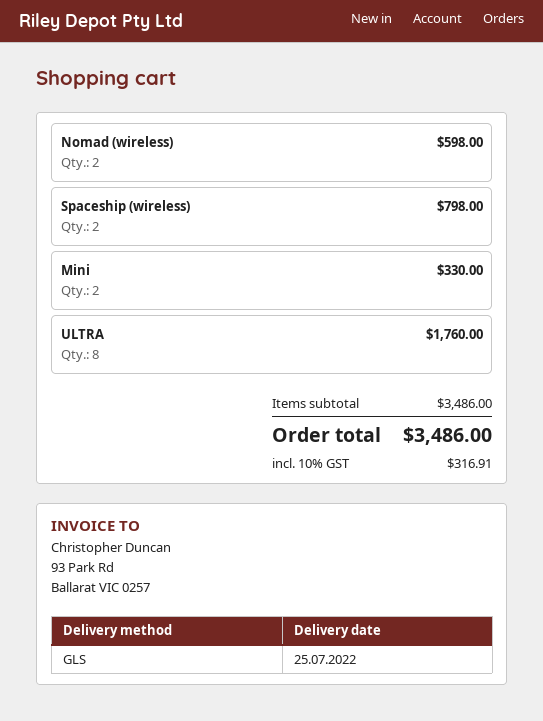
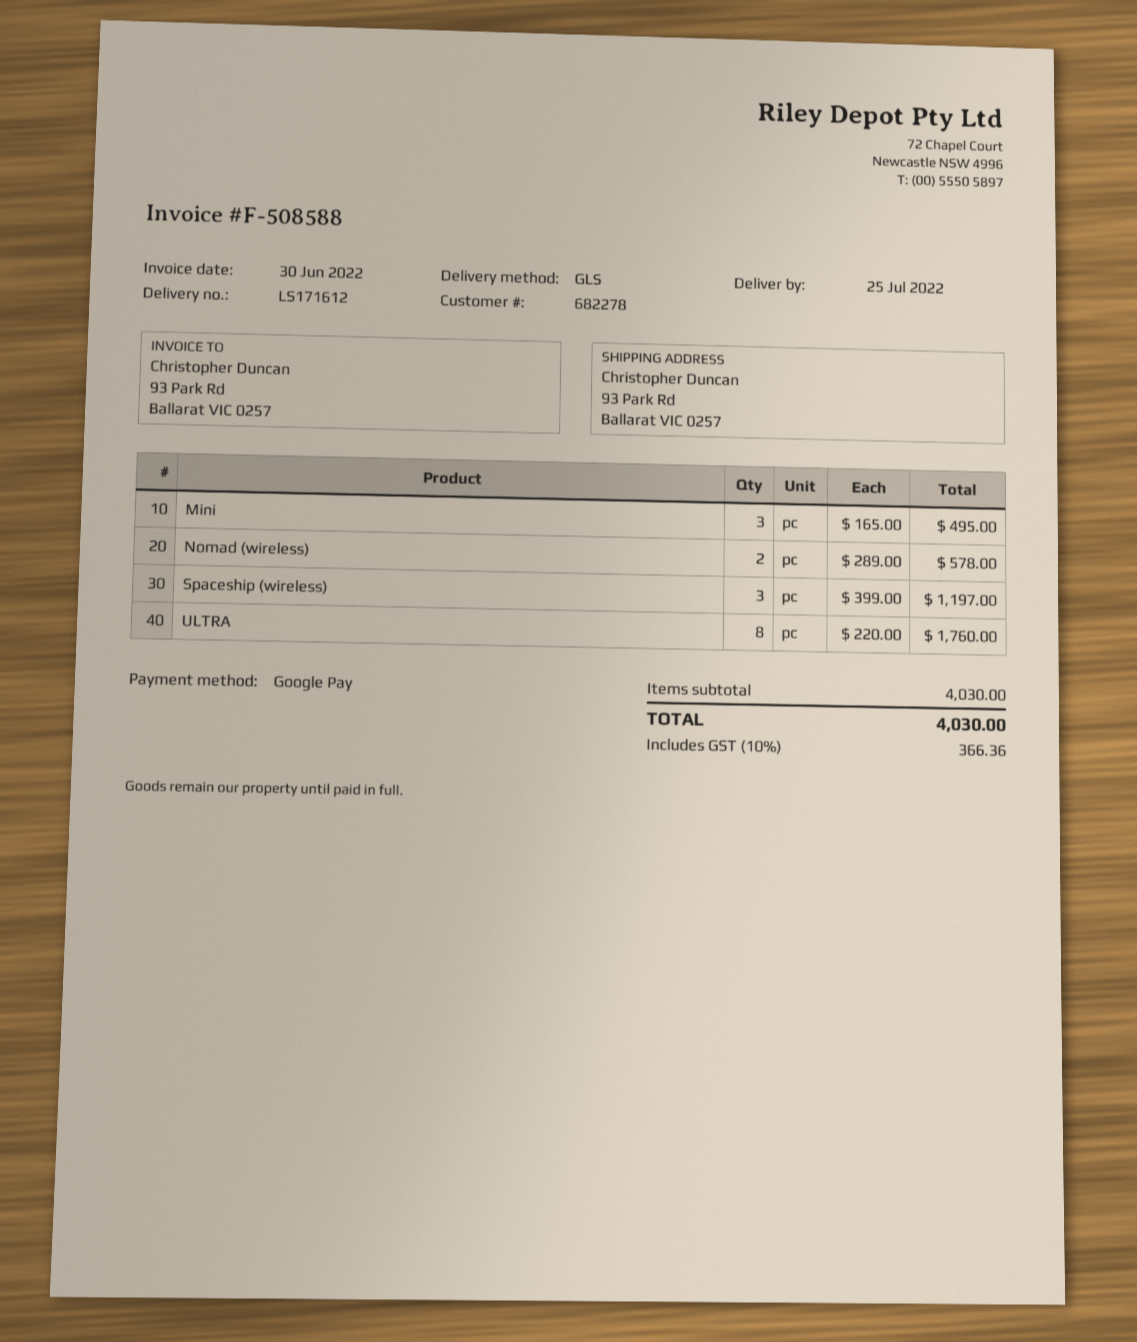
Nomad (wireless): 2 for 598.00 -> 2 for 578.00
Spaceship (wireless): 2 for 798.00 -> 3 for 1197.00
Mini: 2 for 330.00 -> 3 for 495.00
subtotal: 3486.00 -> 4030.00
tax: 10% = 316.91 -> 10% = 366.36
total: 3486.00 -> 4030.00

